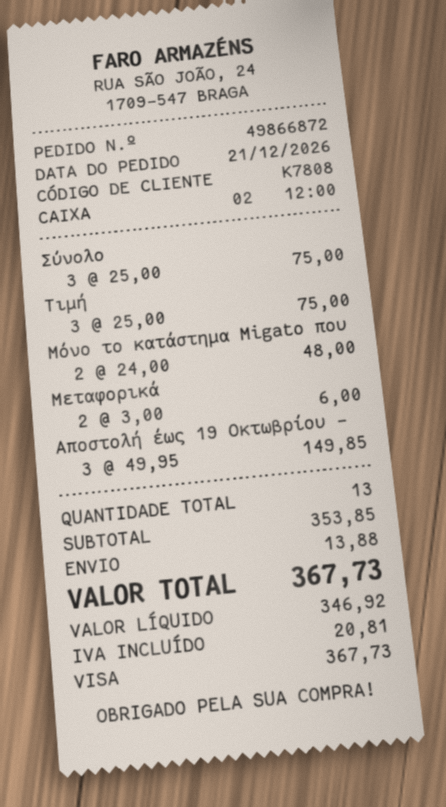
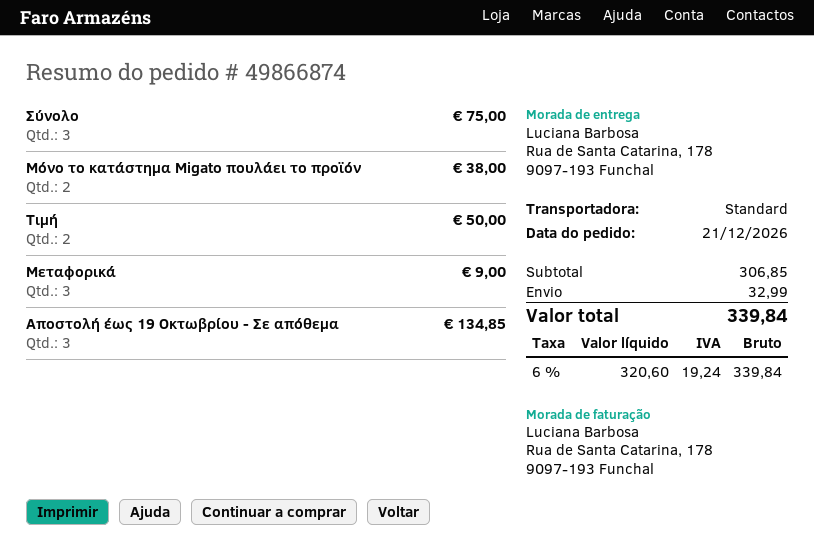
order number: 49866872 -> 49866874
Τιμή: 3 for 75.00 -> 2 for 50.00
Μόνο το κατάστημα Migato που: 2 for 48.00 -> 2 for 38.00
Μεταφορικά: 2 for 6.00 -> 3 for 9.00
Αποστολή έως 19 Οκτωβρίου -: 3 for 149.85 -> 3 for 134.85
subtotal: 353.85 -> 306.85
shipping: 13.88 -> 32.99
net: 346.92 -> 320.60
tax: 20.81 -> 19.24
total: 367.73 -> 339.84

